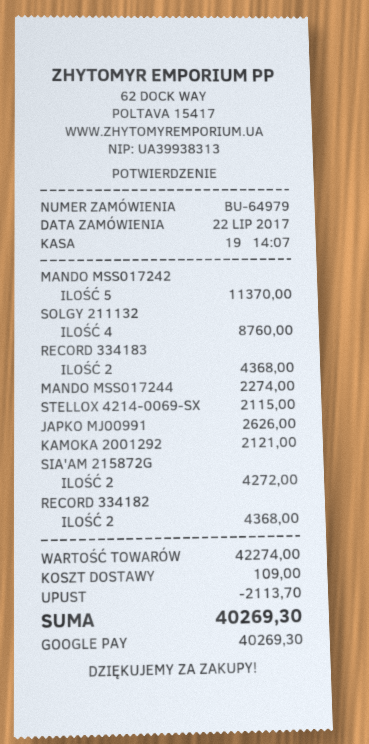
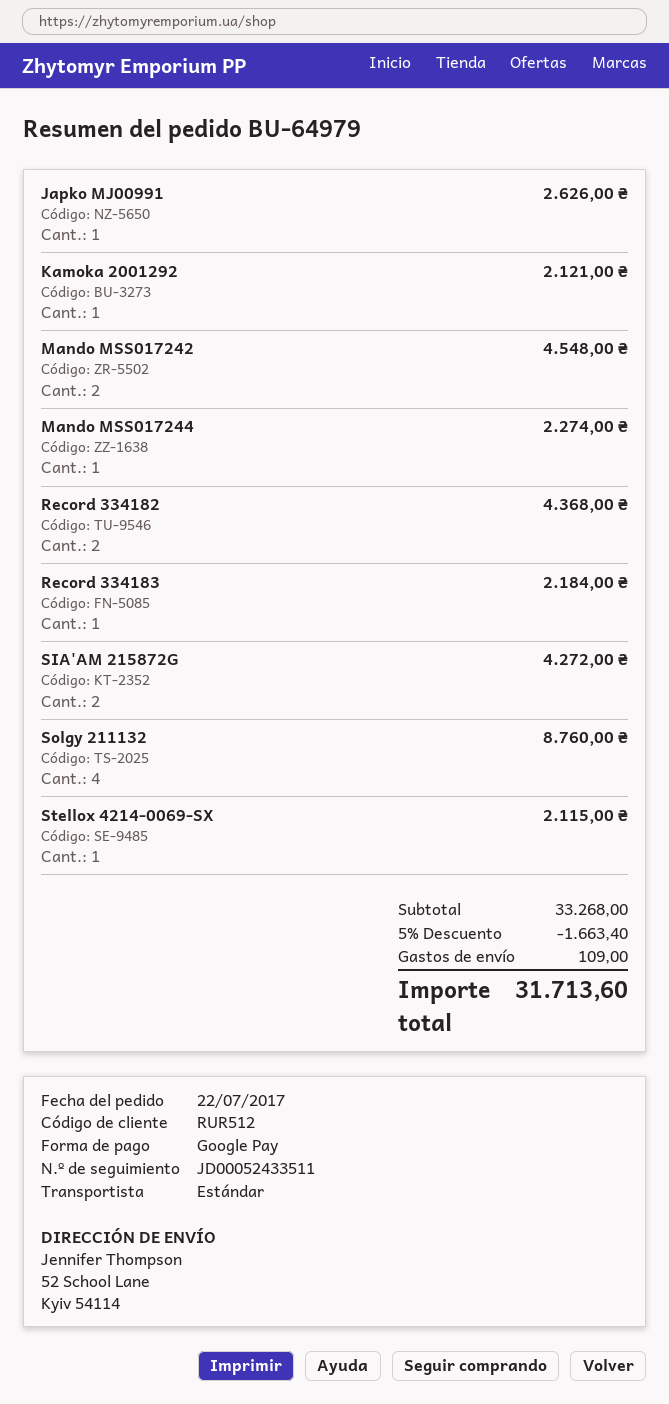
MANDO MSS017242: 5 for 11370.00 -> 2 for 4548.00
RECORD 334183: 2 for 4368.00 -> 1 for 2184.00
subtotal: 42274.00 -> 33268.00
discount: 2113.70 -> 1663.40
total: 40269.30 -> 31713.60

